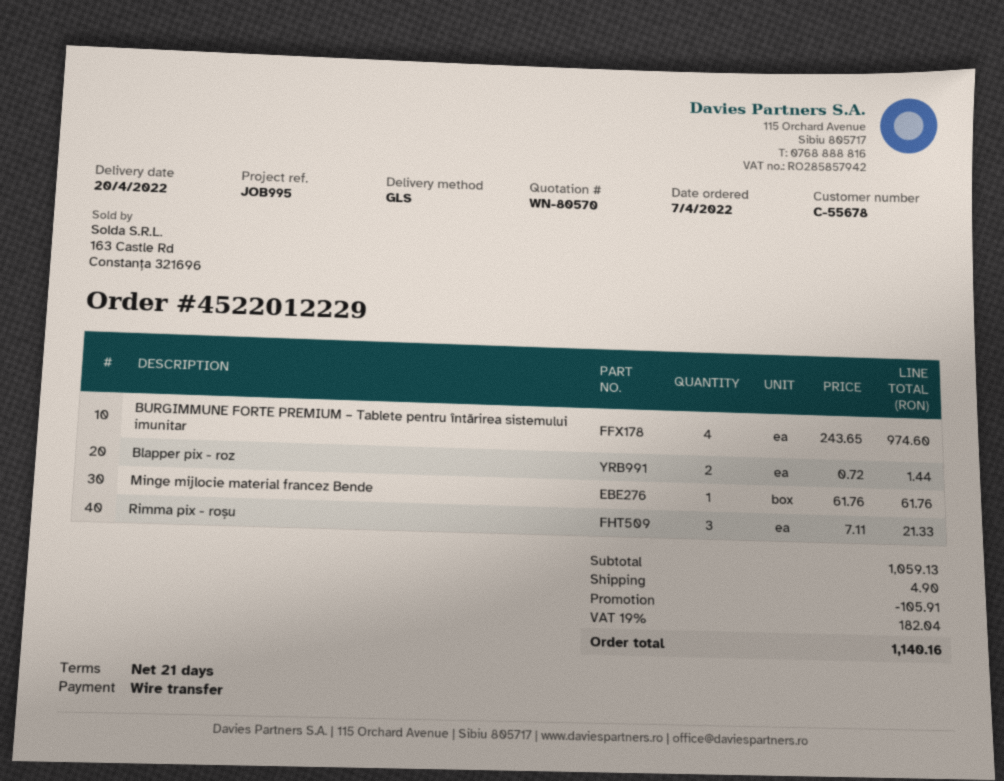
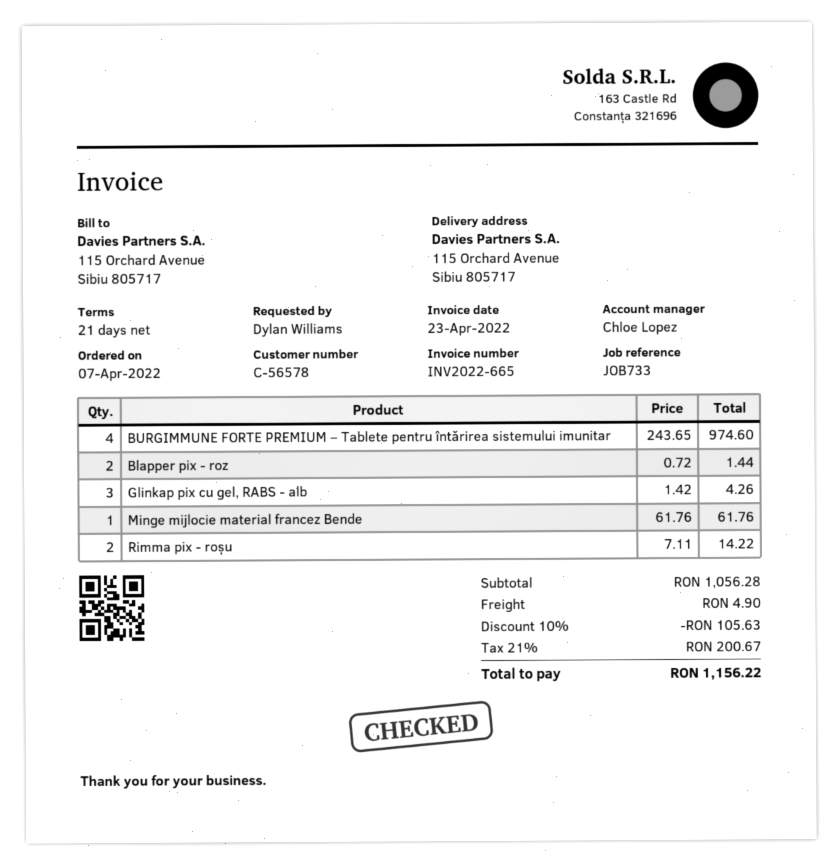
customer number: C-55678 -> C-56578
reference: JOB995 -> JOB733
Rimma pix - roșu: 3 x 7.11 = 21.33 -> 2 x 7.11 = 14.22
Glinkap pix cu gel, RABS - alb: none -> 3 x 1.42 = 4.26
subtotal: 1059.13 -> 1056.28
discount: 105.91 -> 105.63
tax: 19% = 182.04 -> 21% = 200.67
total: 1140.16 -> 1156.22

